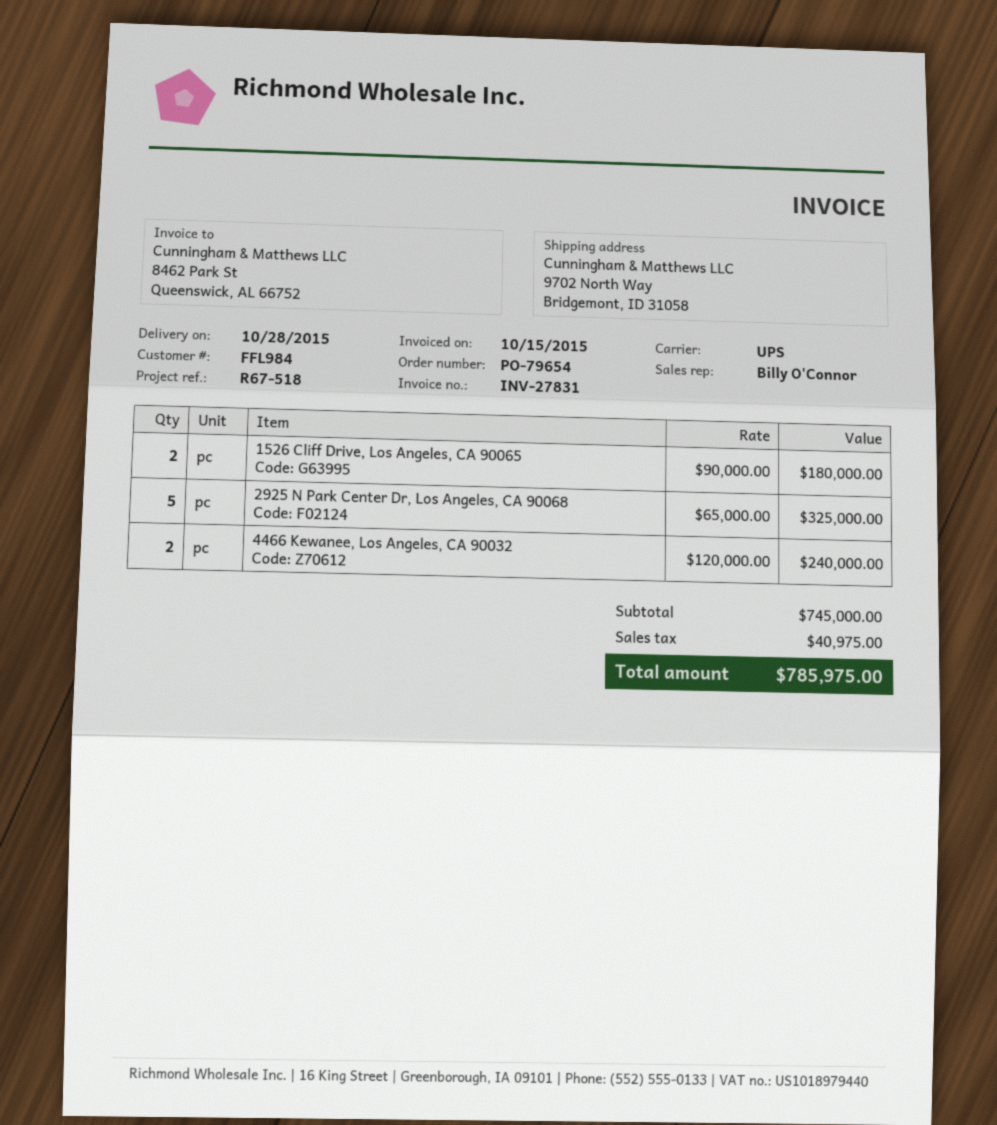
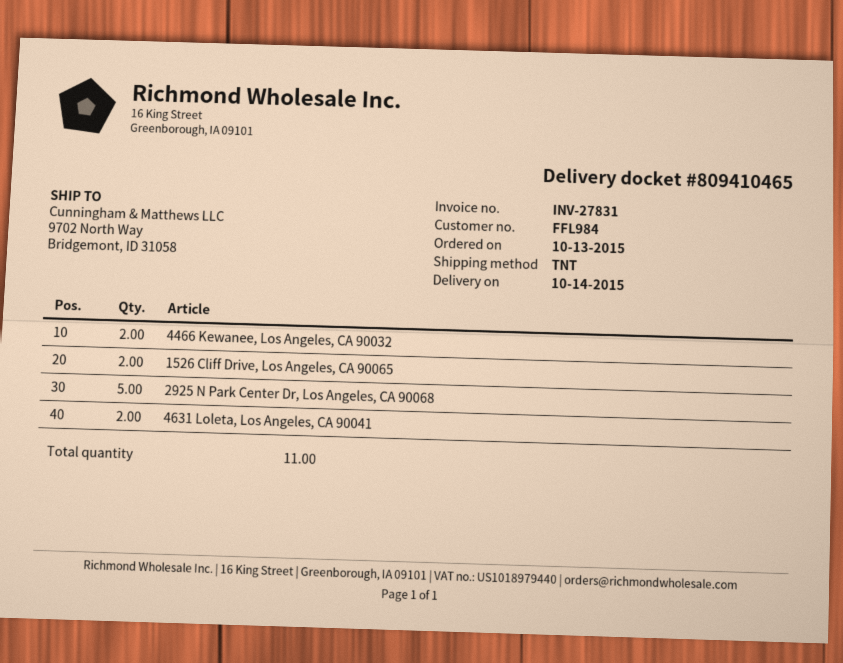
delivery date: 2015-10-28 -> 2015-10-14
shipping method: UPS -> TNT
4631 Loleta, Los Angeles, CA 90041: none -> 2

